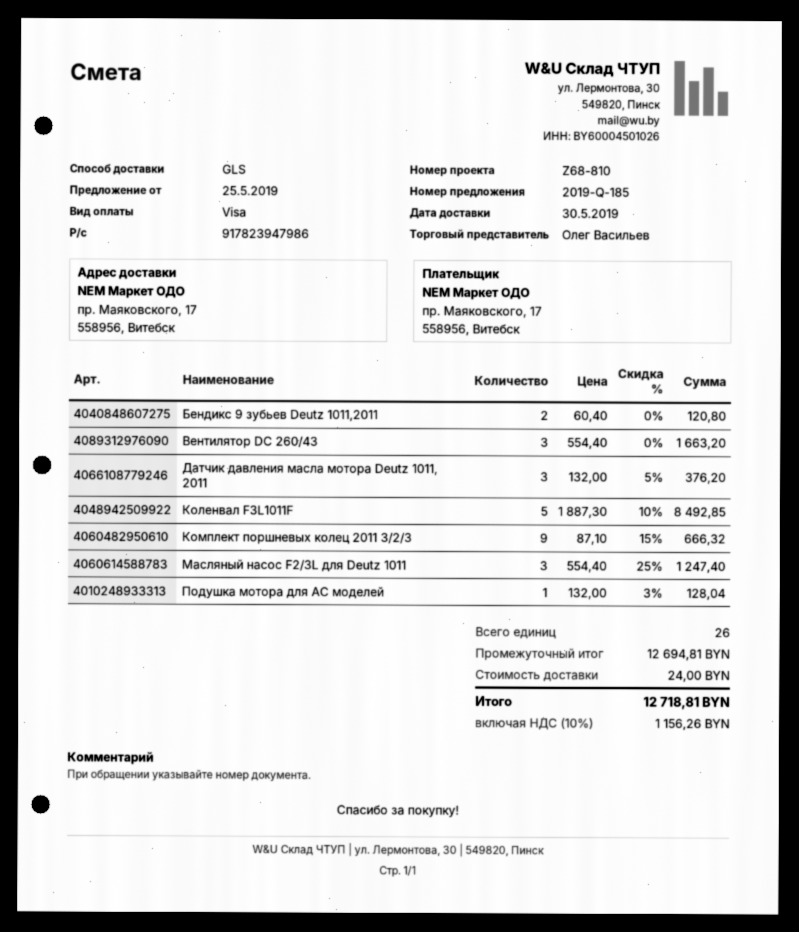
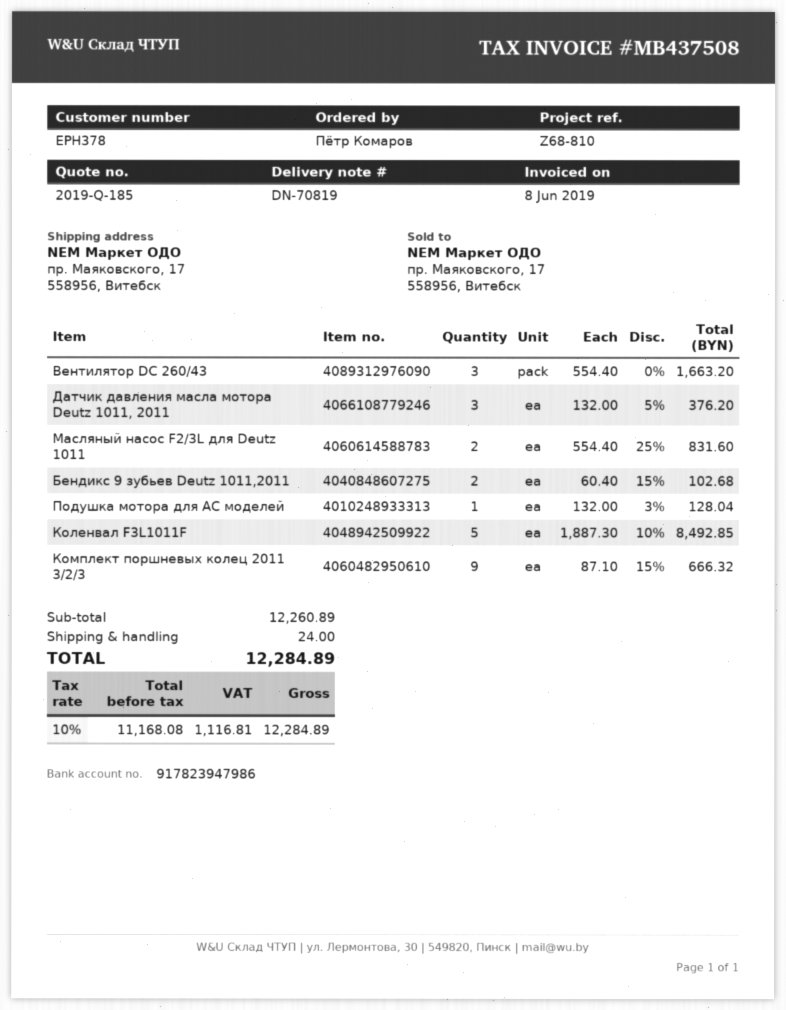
Бендикс 9 зубьев Deutz 1011,2011: 2 x 60.40 = 120.80 -> 2 x 60.40 - 15% = 102.68
Масляный насос F2/3L для Deutz 1011: 3 x 554.40 - 25% = 1247.40 -> 2 x 554.40 - 25% = 831.60
subtotal: 12694.81 -> 12260.89
tax: 10% = 1156.26 -> 10% = 1116.81
total: 12718.81 -> 12284.89

